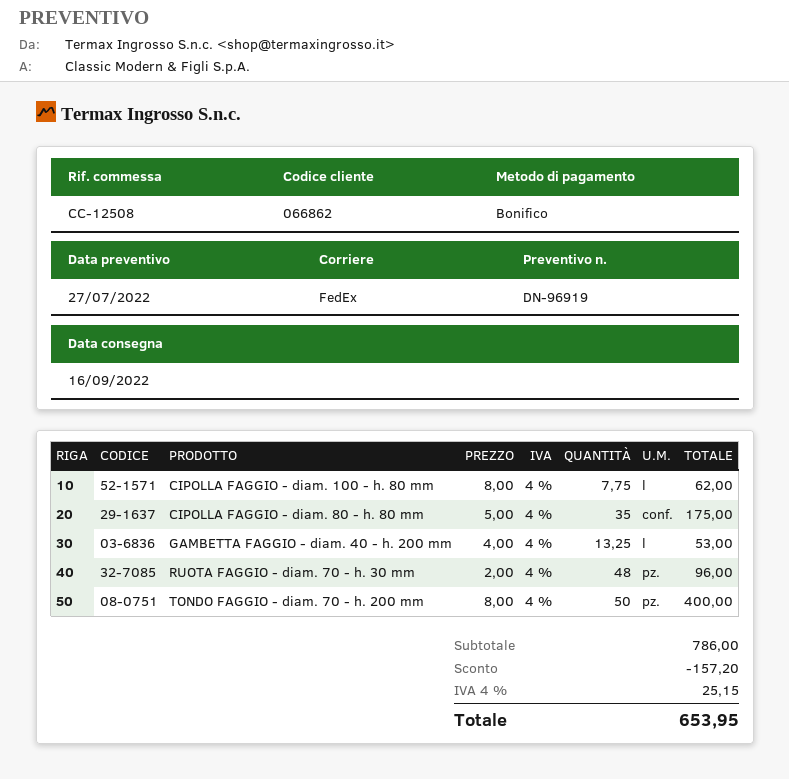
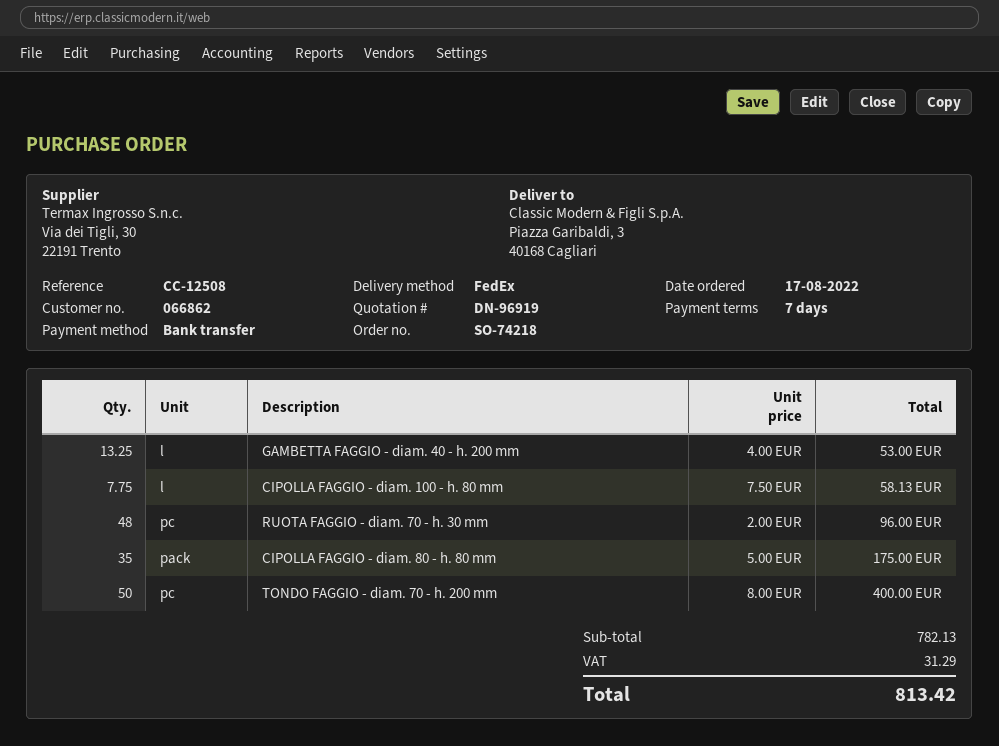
CIPOLLA FAGGIO - diam. 100 - h. 80 mm: 7.75 x 8.00 = 62.00 -> 7.75 x 7.50 = 58.13
subtotal: 786.00 -> 782.13
discount: 157.20 -> none
tax: 25.15 -> 31.29
total: 653.95 -> 813.42

